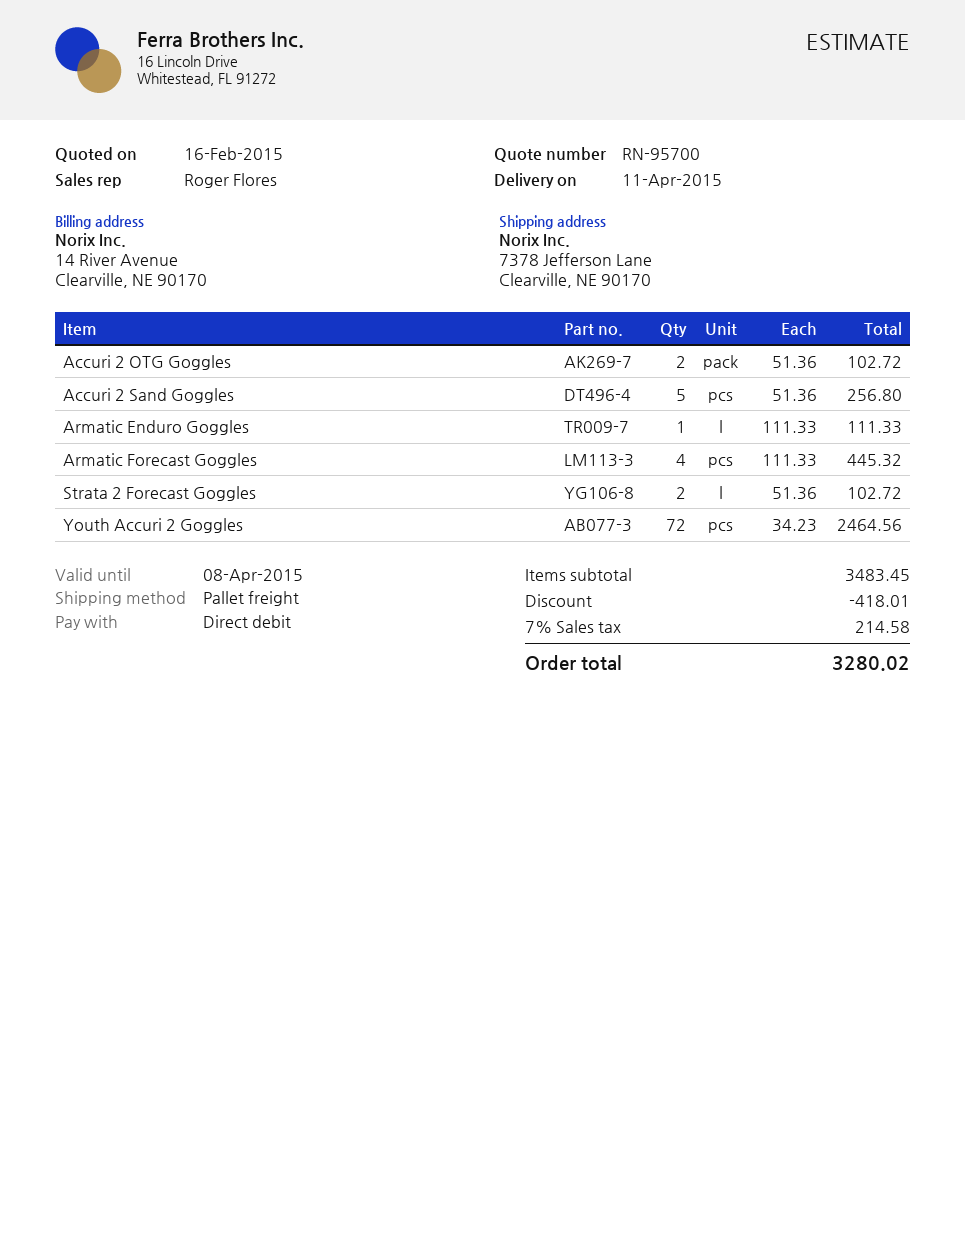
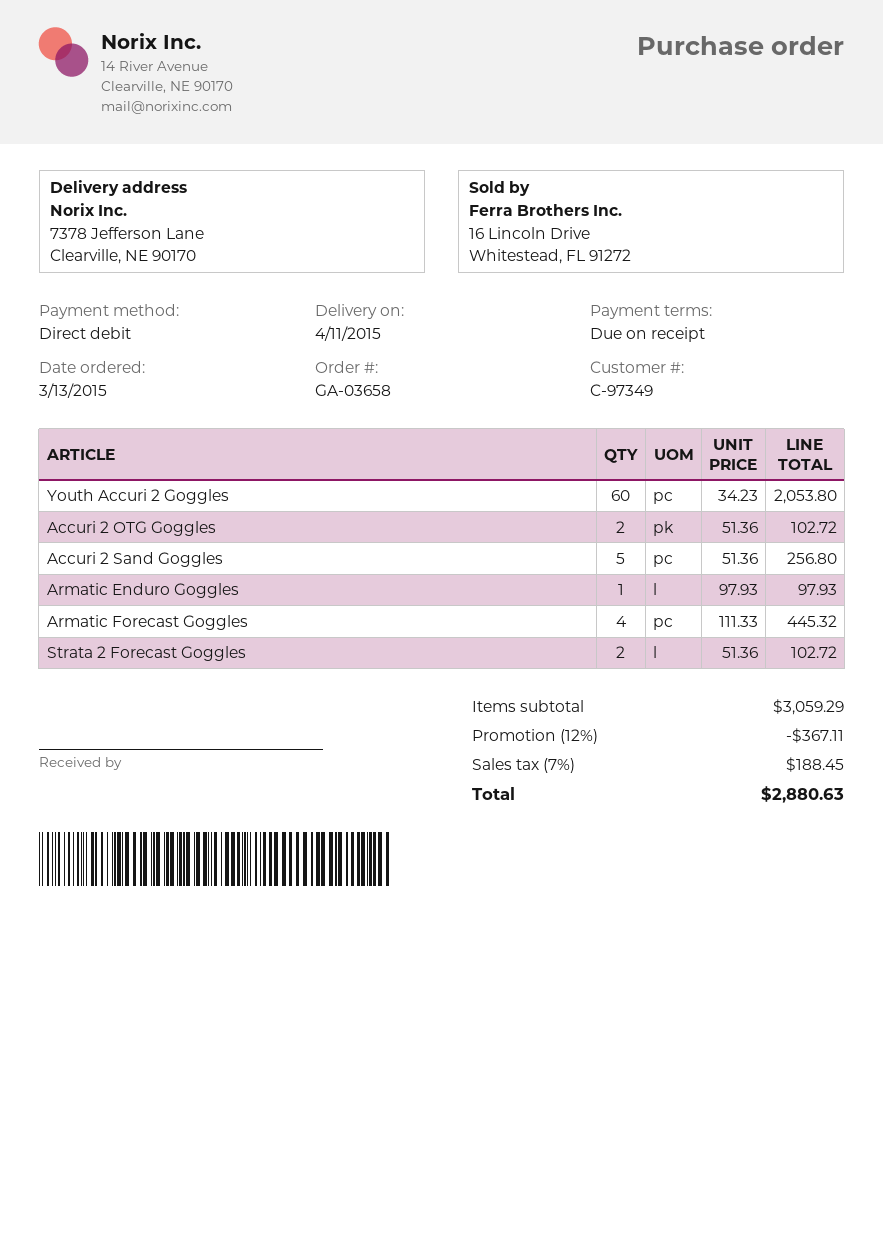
Armatic Enduro Goggles: 1 x 111.33 = 111.33 -> 1 x 97.93 = 97.93
Youth Accuri 2 Goggles: 72 x 34.23 = 2464.56 -> 60 x 34.23 = 2053.80
subtotal: 3483.45 -> 3059.29
discount: 418.01 -> 367.11
tax: 7% = 214.58 -> 7% = 188.45
total: 3280.02 -> 2880.63

